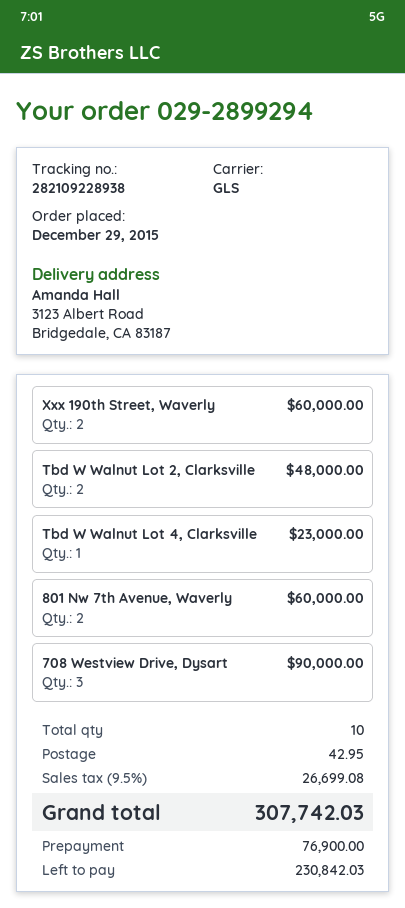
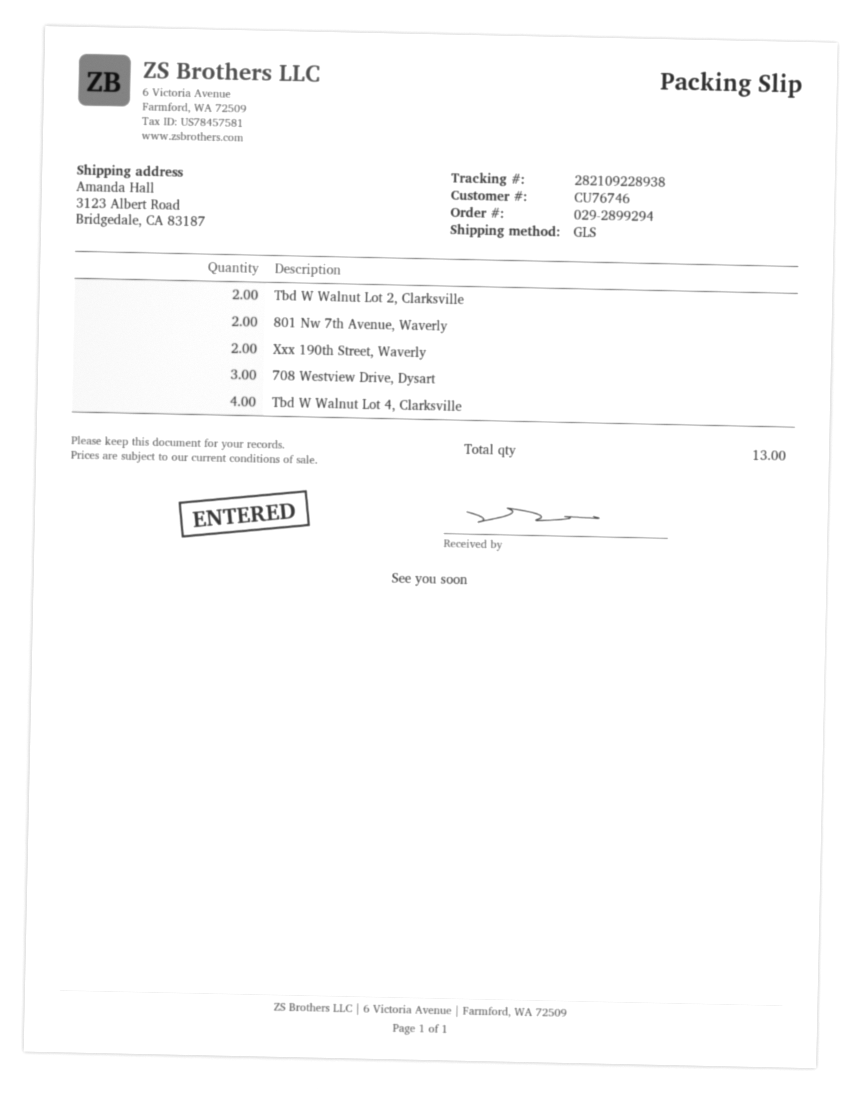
Tbd W Walnut Lot 4, Clarksville: 1 -> 4
total quantity: 10 -> 13

